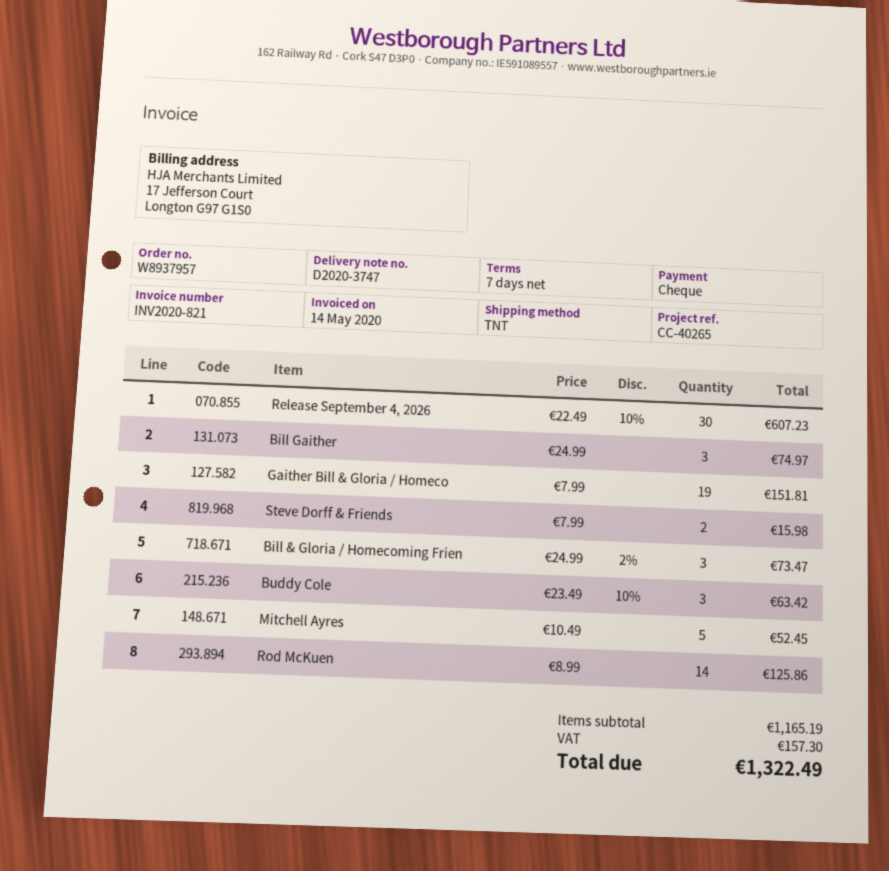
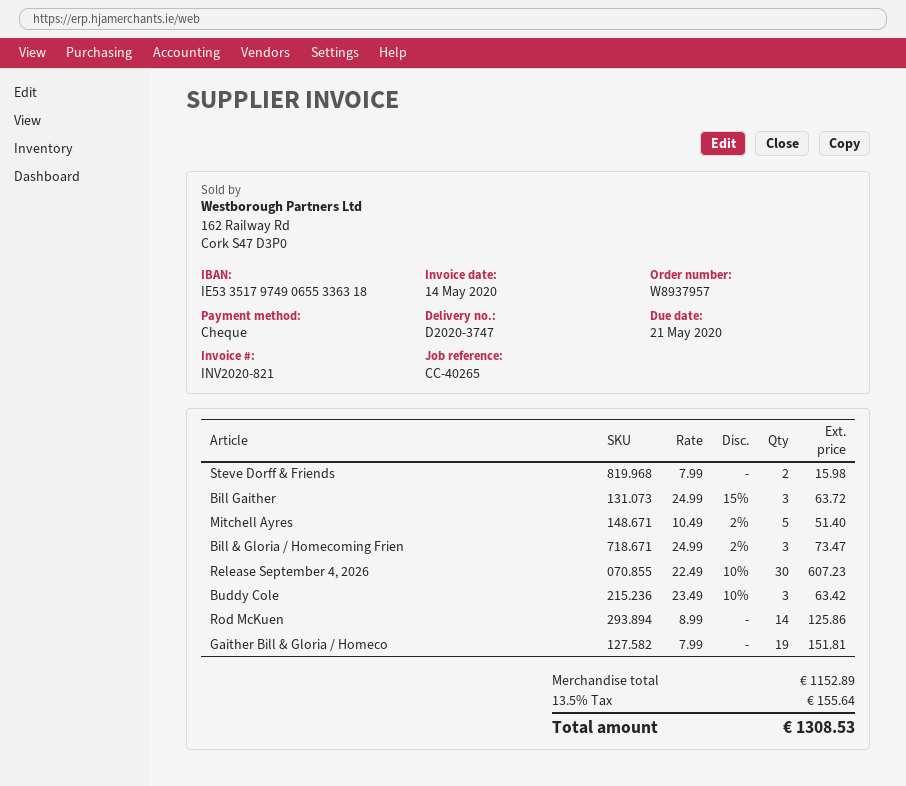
Bill Gaither: 3 x 24.99 = 74.97 -> 3 x 24.99 - 15% = 63.72
Mitchell Ayres: 5 x 10.49 = 52.45 -> 5 x 10.49 - 2% = 51.40
subtotal: 1165.19 -> 1152.89
tax: 157.30 -> 155.64
total: 1322.49 -> 1308.53

